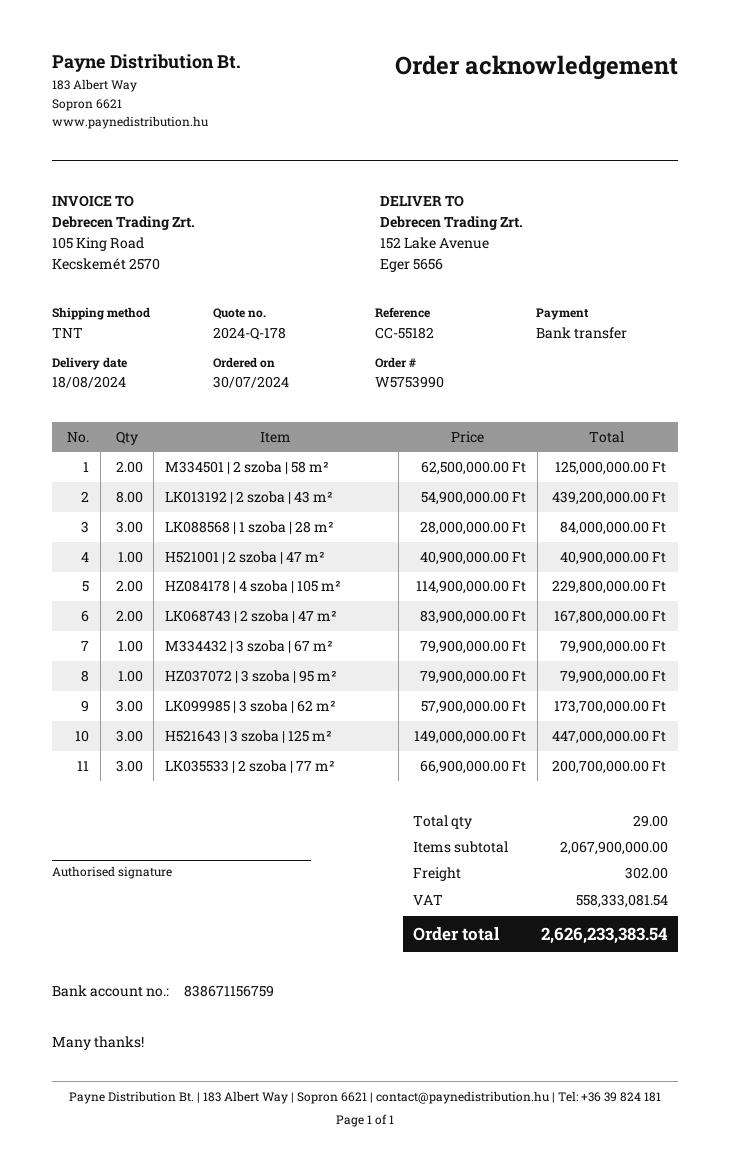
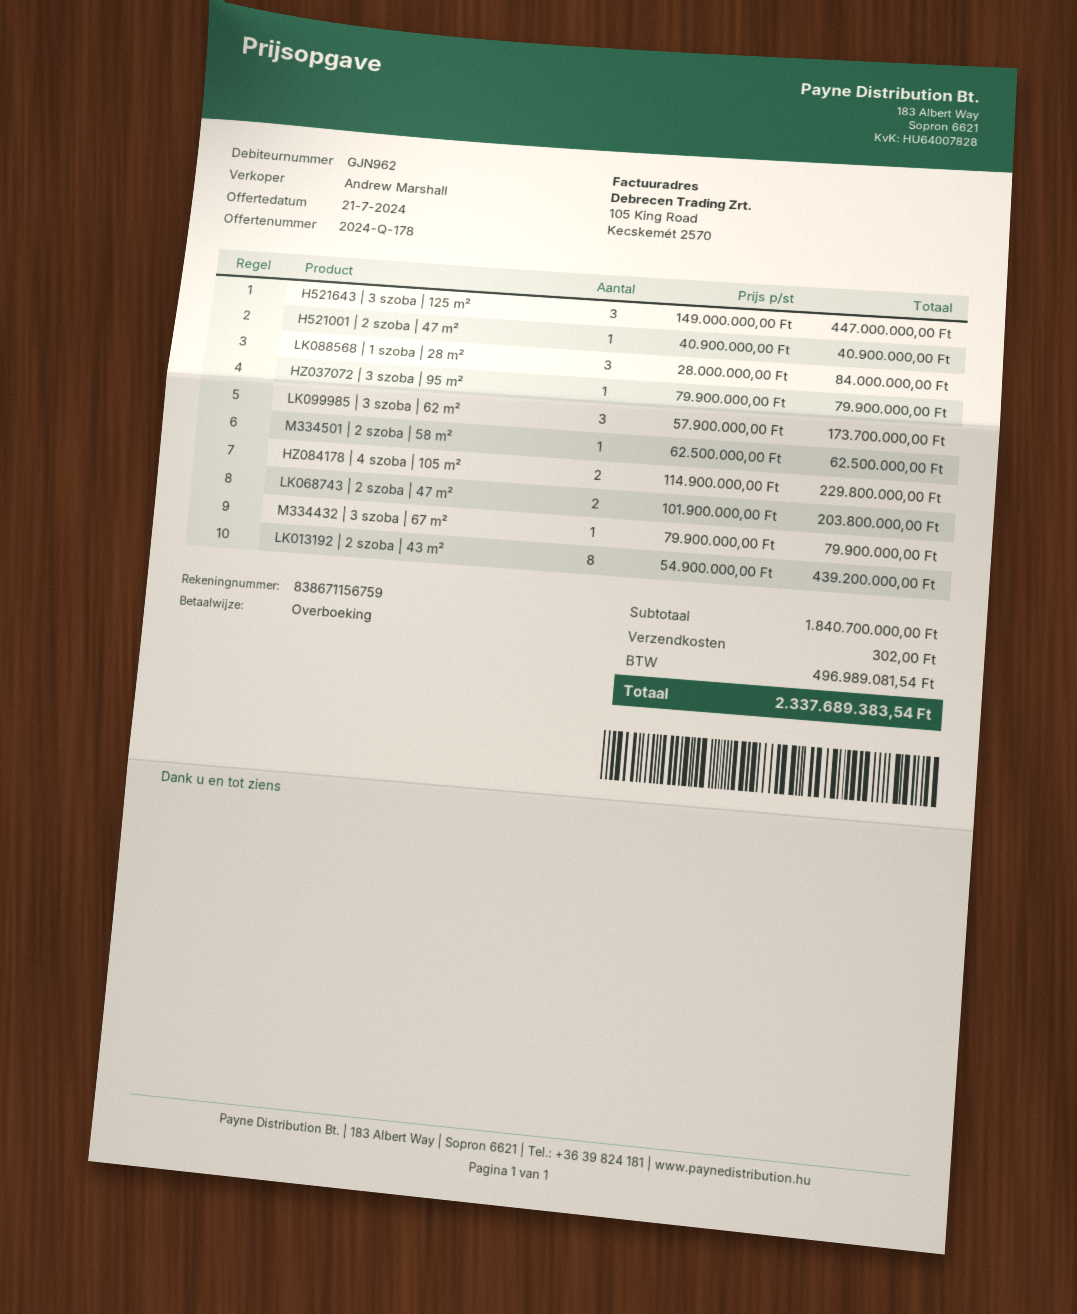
M334501 | 2 szoba | 58 m²: 2 x 62500000.00 = 125000000.00 -> 1 x 62500000.00 = 62500000.00
LK068743 | 2 szoba | 47 m²: 2 x 83900000.00 = 167800000.00 -> 2 x 101900000.00 = 203800000.00
LK035533 | 2 szoba | 77 m²: 3 x 66900000.00 = 200700000.00 -> none
subtotal: 2067900000.00 -> 1840700000.00
tax: 558333081.54 -> 496989081.54
total: 2626233383.54 -> 2337689383.54

